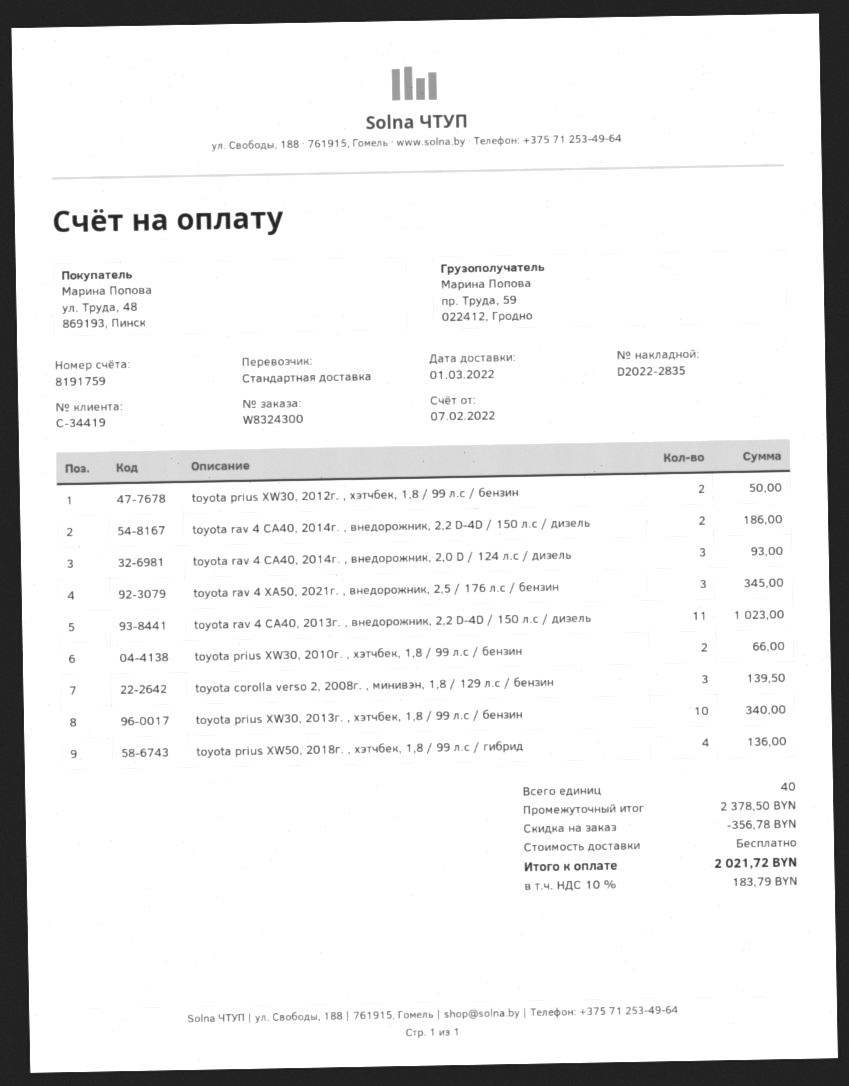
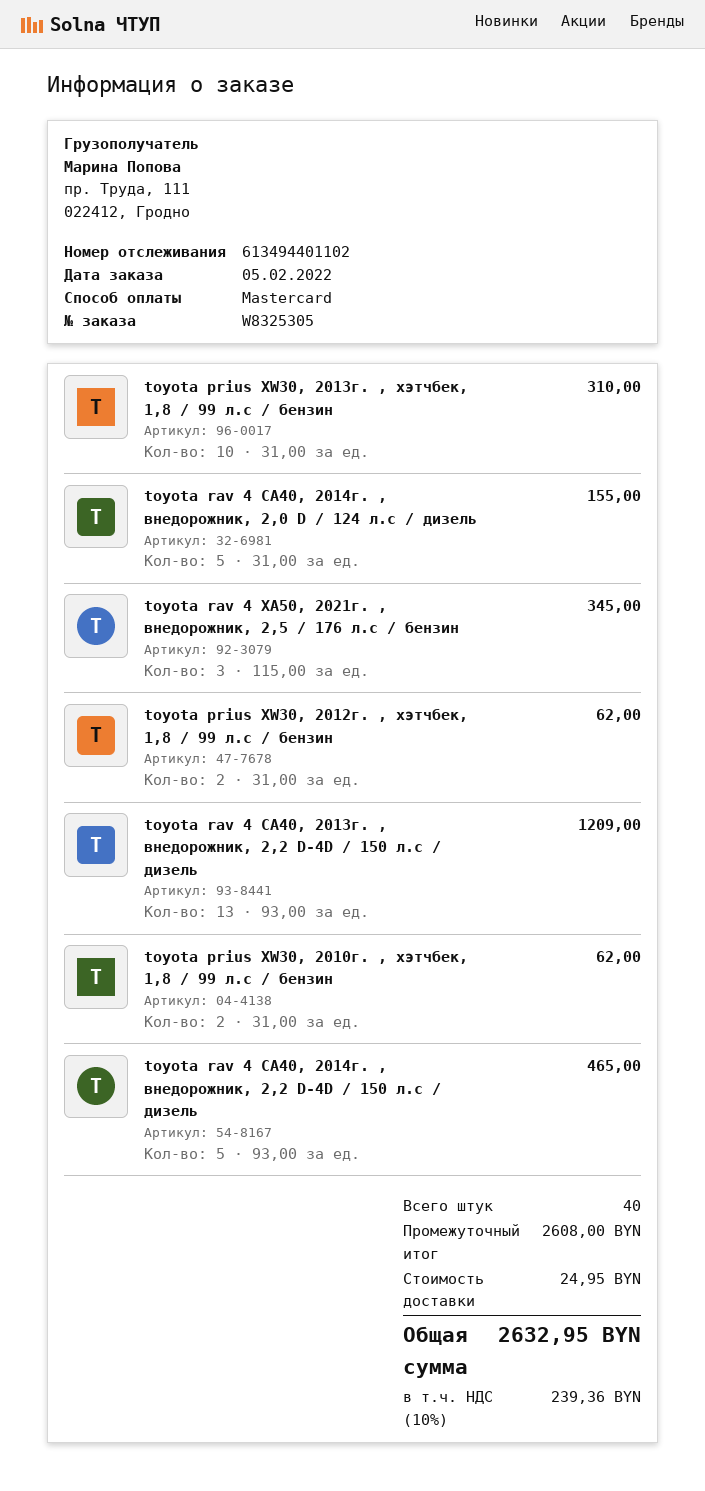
order number: W8324300 -> W8325305
ship to: пр. Труда, 59, 022412, Гродно -> пр. Труда, 111, 022412, Гродно
toyota prius XW30, 2012г. , хэтчбек, 1,8 / 99 л.с / бензин: 2 for 50.00 -> 2 for 62.00
toyota rav 4 CA40, 2014г. , внедорожник, 2,2 D-4D / 150 л.с / дизель: 2 for 186.00 -> 5 for 465.00
toyota rav 4 CA40, 2014г. , внедорожник, 2,0 D / 124 л.с / дизель: 3 for 93.00 -> 5 for 155.00
toyota rav 4 CA40, 2013г. , внедорожник, 2,2 D-4D / 150 л.с / дизель: 11 for 1023.00 -> 13 for 1209.00
toyota prius XW30, 2010г. , хэтчбек, 1,8 / 99 л.с / бензин: 2 for 66.00 -> 2 for 62.00
toyota corolla verso 2, 2008г. , минивэн, 1,8 / 129 л.с / бензин: 3 for 139.50 -> none
toyota prius XW30, 2013г. , хэтчбек, 1,8 / 99 л.с / бензин: 10 for 340.00 -> 10 for 310.00
toyota prius XW50, 2018г. , хэтчбек, 1,8 / 99 л.с / гибрид: 4 for 136.00 -> none
subtotal: 2378.50 -> 2608.00
discount: 356.78 -> none
shipping: 0.00 -> 24.95
tax: 10% = 183.79 -> 10% = 239.36
total: 2021.72 -> 2632.95

